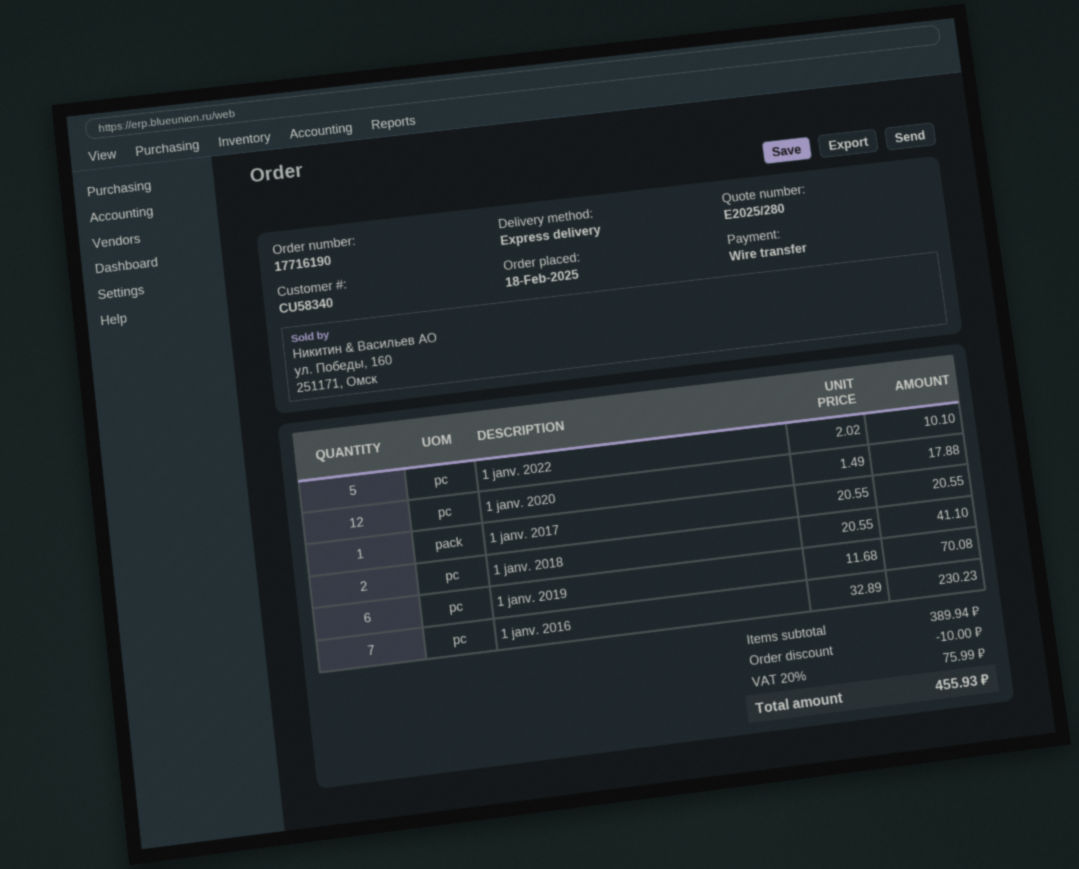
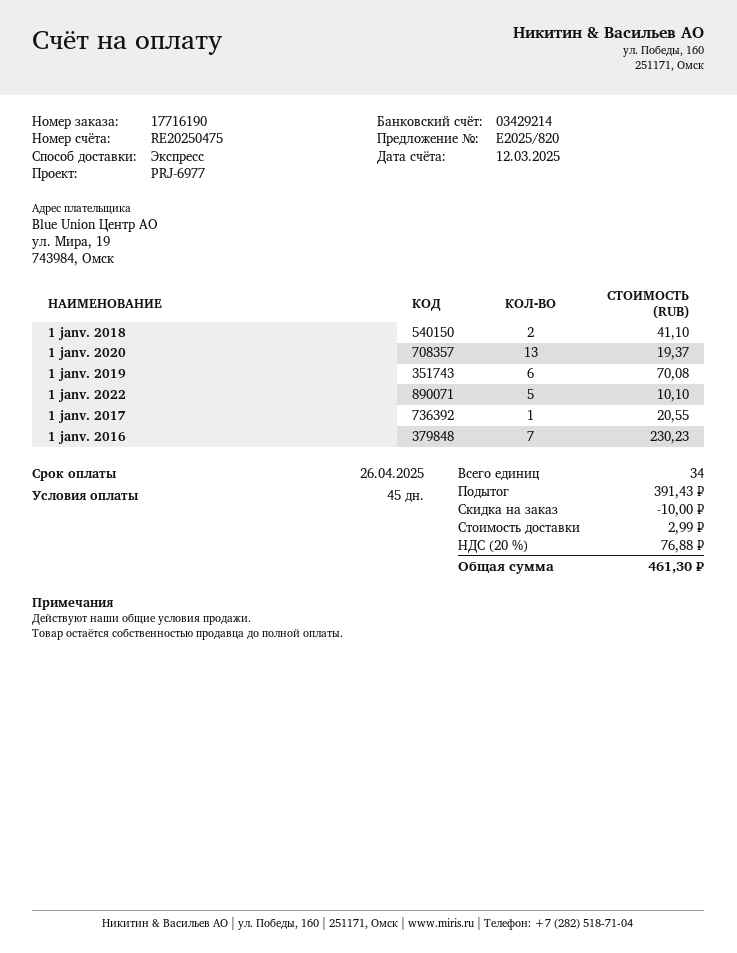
quote number: E2025/280 -> E2025/820
1 janv. 2020: 12 for 17.88 -> 13 for 19.37
subtotal: 389.94 -> 391.43
shipping: none -> 2.99
tax: 20% = 75.99 -> 20% = 76.88
total: 455.93 -> 461.30

